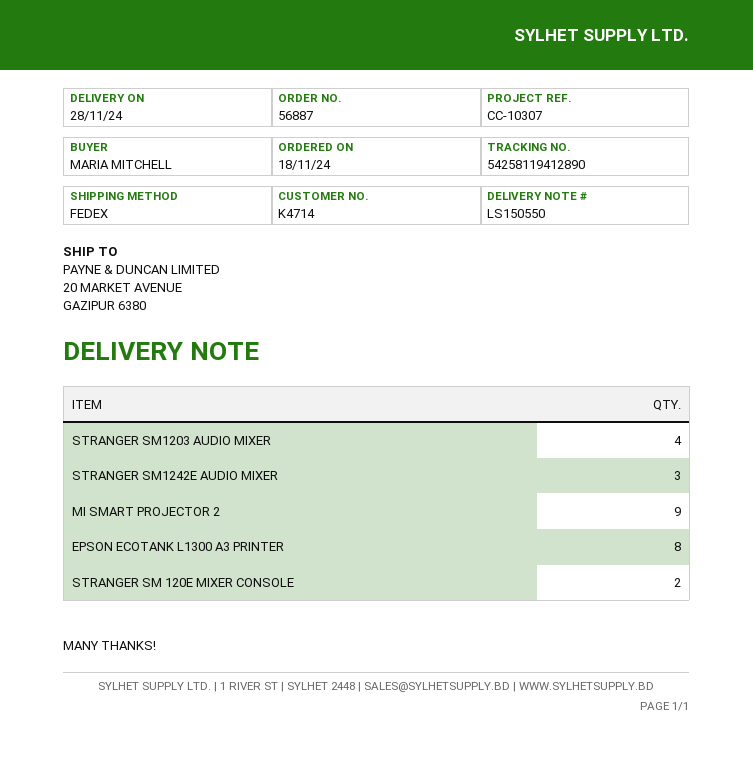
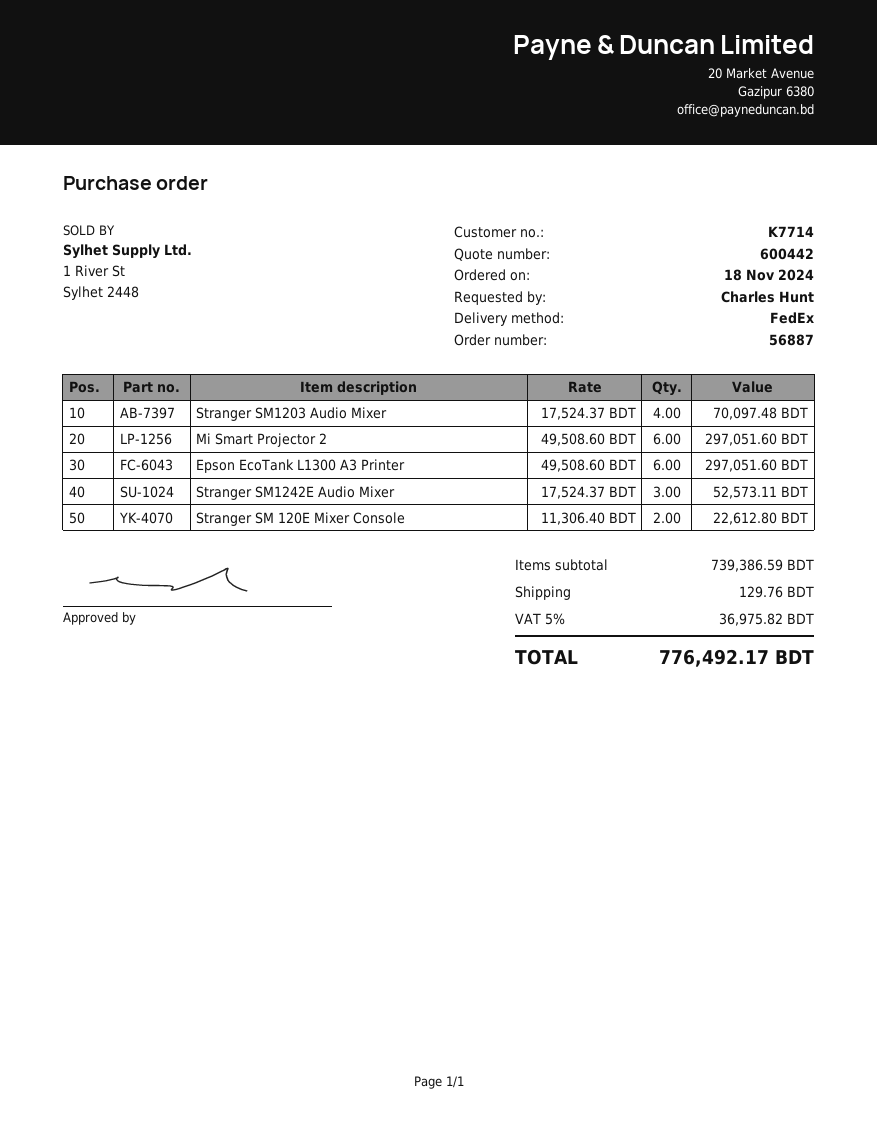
customer number: K4714 -> K7714
ordered by: MARIA MITCHELL -> Charles Hunt
MI SMART PROJECTOR 2: 9 -> 6
EPSON ECOTANK L1300 A3 PRINTER: 8 -> 6

